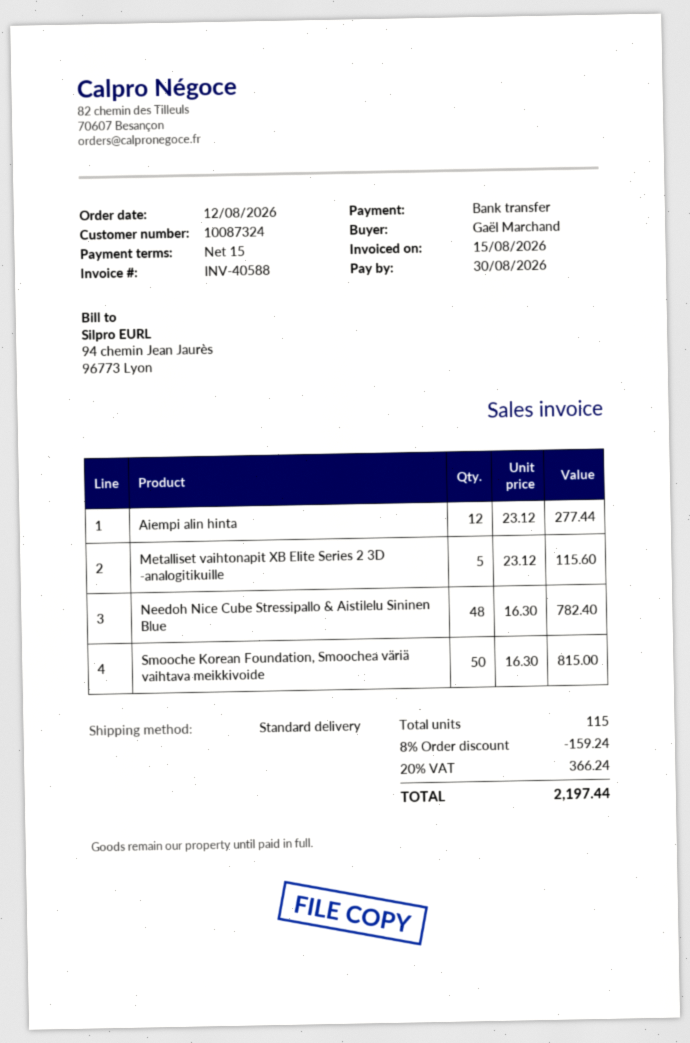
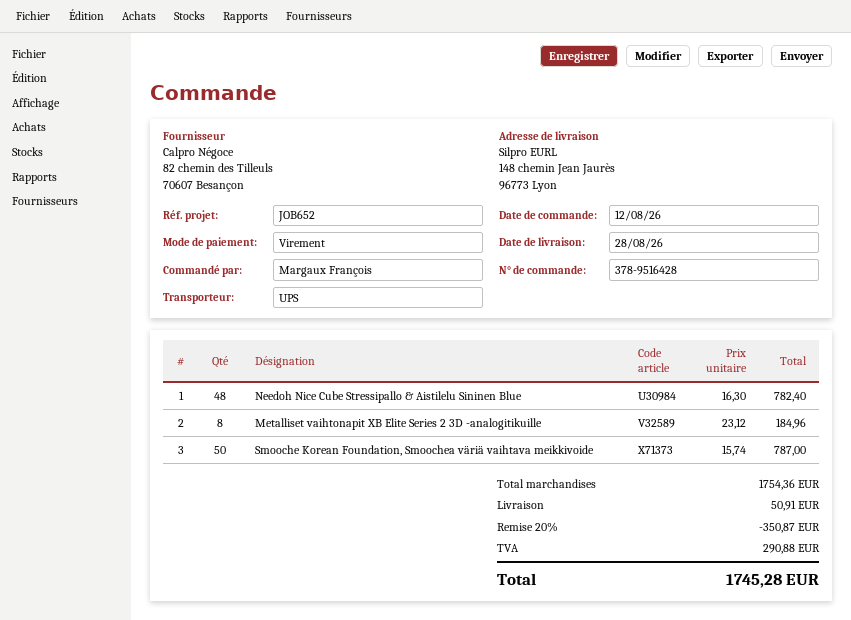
ordered by: Gaël Marchand -> Margaux François
shipping method: standard -> UPS
Aiempi alin hinta: 12 x 23.12 = 277.44 -> none
Metalliset vaihtonapit XB Elite Series 2 3D -analogitikuille: 5 x 23.12 = 115.60 -> 8 x 23.12 = 184.96
Smooche Korean Foundation, Smoochea väriä vaihtava meikkivoide: 50 x 16.30 = 815.00 -> 50 x 15.74 = 787.00
discount: 8% = 159.24 -> 20% = 350.87
shipping: none -> 50.91
tax: 366.24 -> 290.88
total: 2197.44 -> 1745.28

